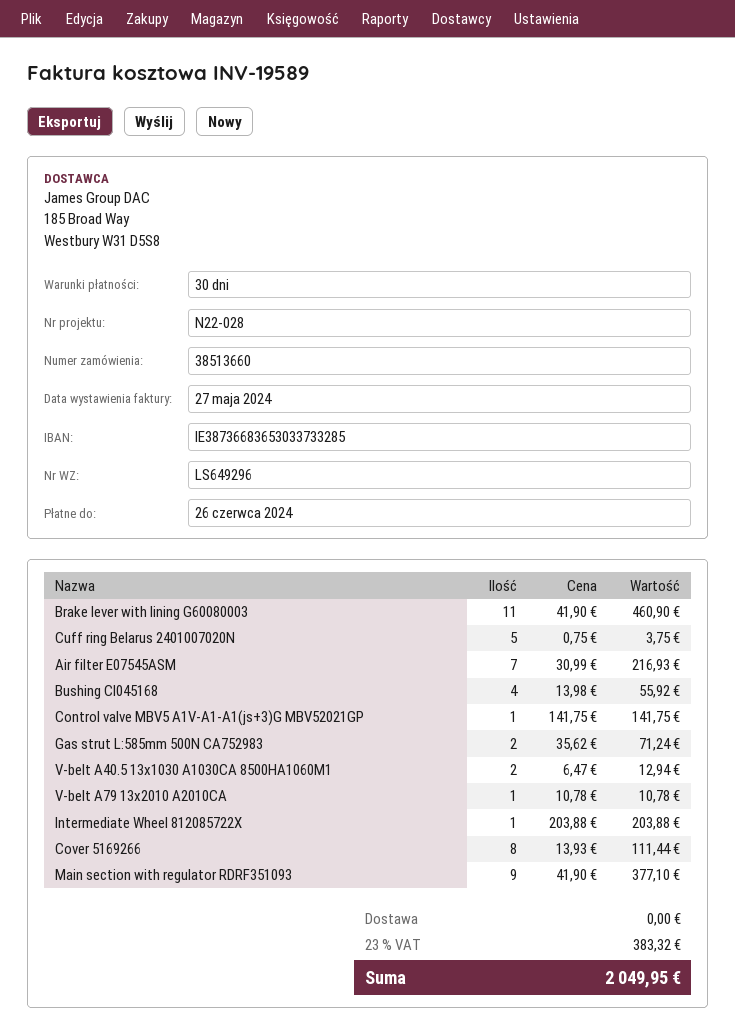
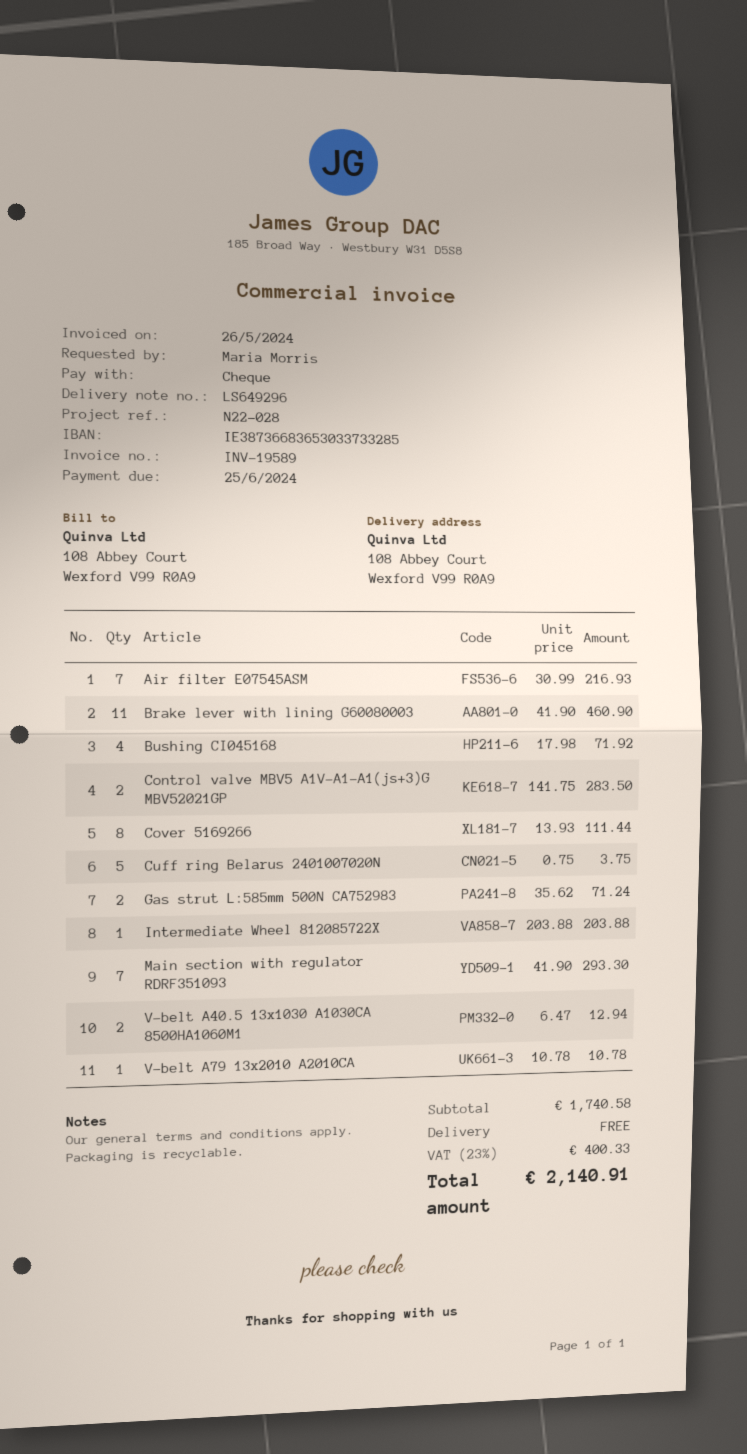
invoice date: 2024-05-27 -> 2024-05-26
due date: 2024-06-26 -> 2024-06-25
Bushing CI045168: 4 x 13.98 = 55.92 -> 4 x 17.98 = 71.92
Control valve MBV5 A1V-A1-A1(js+3)G MBV52021GP: 1 x 141.75 = 141.75 -> 2 x 141.75 = 283.50
Main section with regulator RDRF351093: 9 x 41.90 = 377.10 -> 7 x 41.90 = 293.30
tax: 23% = 383.32 -> 23% = 400.33
total: 2049.95 -> 2140.91

